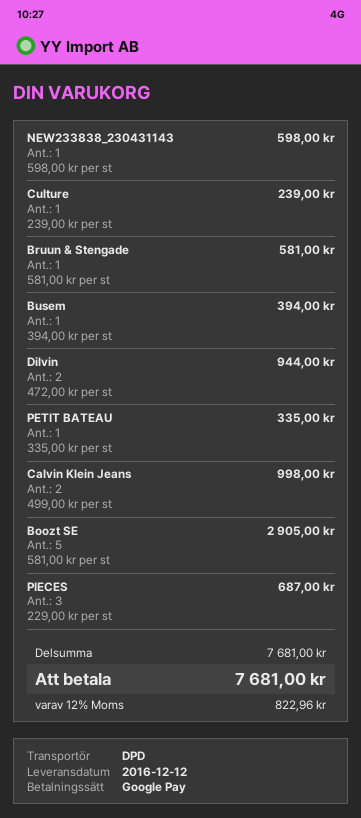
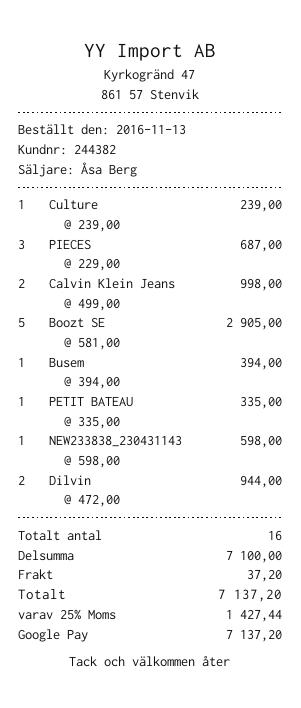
Bruun & Stengade: 1 x 581.00 = 581.00 -> none
subtotal: 7681.00 -> 7100.00
shipping: none -> 37.20
tax: 12% = 822.96 -> 25% = 1427.44
total: 7681.00 -> 7137.20

